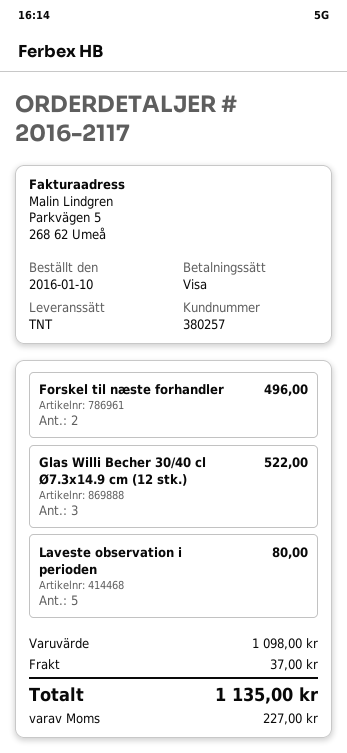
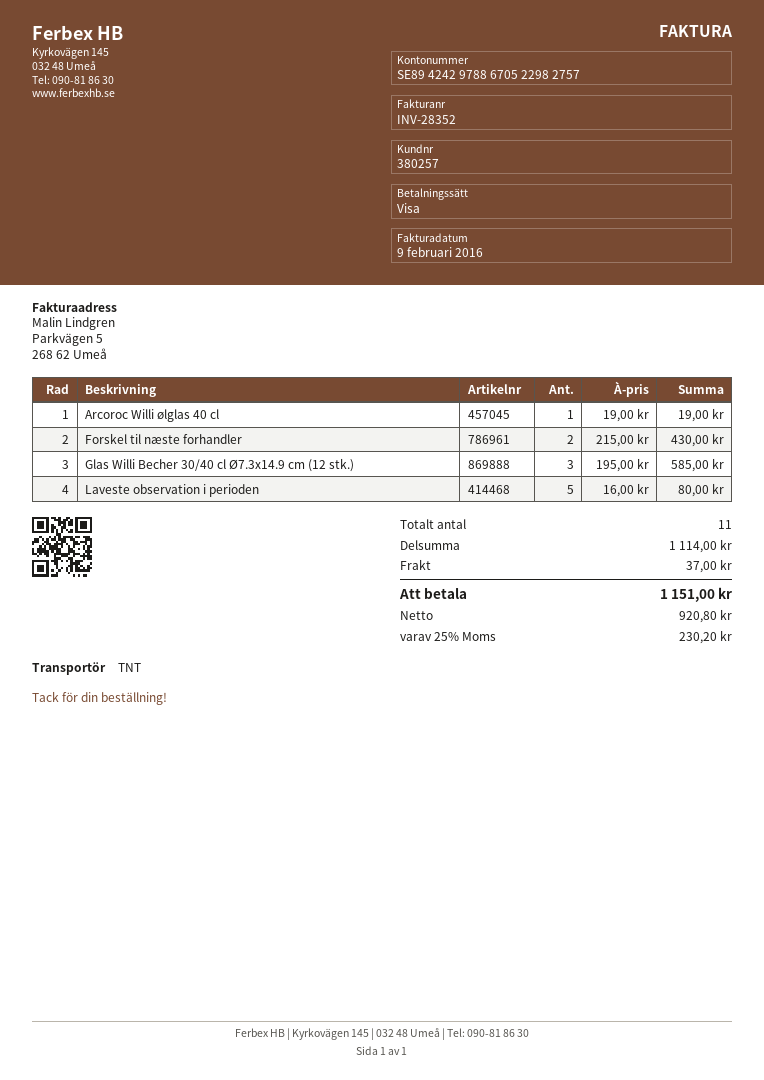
Forskel til næste forhandler: 2 for 496.00 -> 2 for 430.00
Glas Willi Becher 30/40 cl Ø7.3x14.9 cm (12 stk.): 3 for 522.00 -> 3 for 585.00
Arcoroc Willi ølglas 40 cl: none -> 1 for 19.00
subtotal: 1098.00 -> 1114.00
tax: 227.00 -> 230.20
total: 1135.00 -> 1151.00

